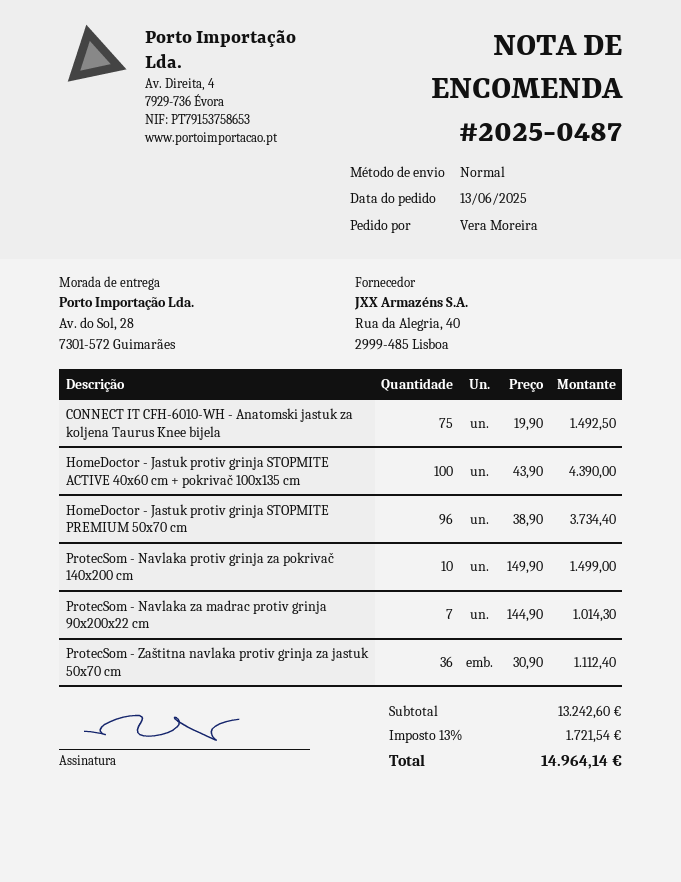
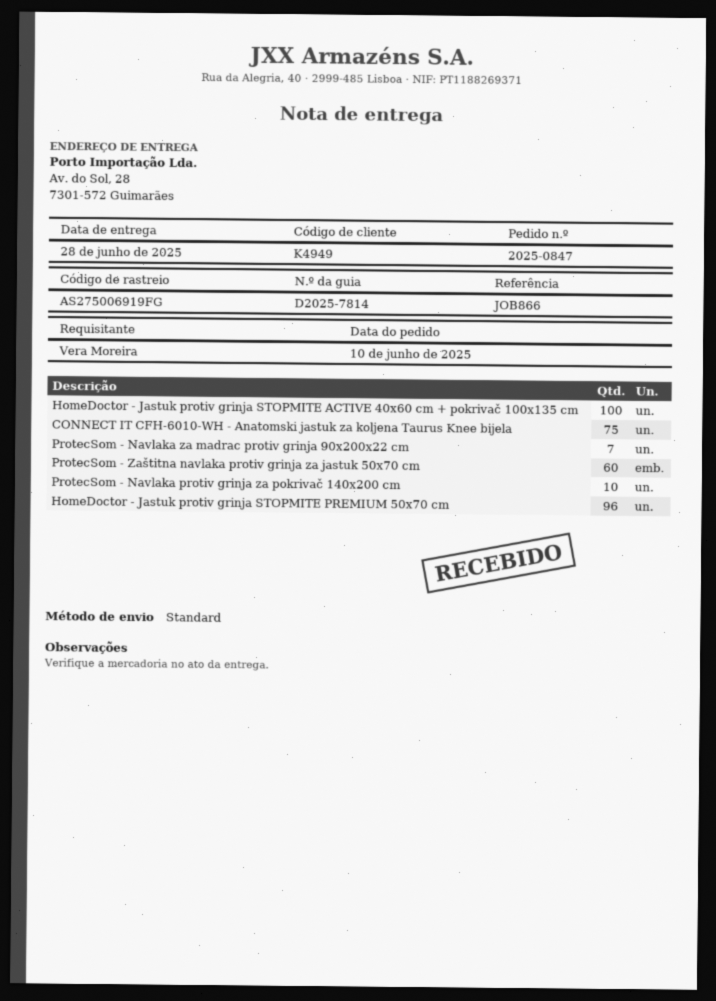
order number: 2025-0487 -> 2025-0847
order date: 2025-06-13 -> 2025-06-10
ProtecSom - Zaštitna navlaka protiv grinja za jastuk 50x70 cm: 36 -> 60

